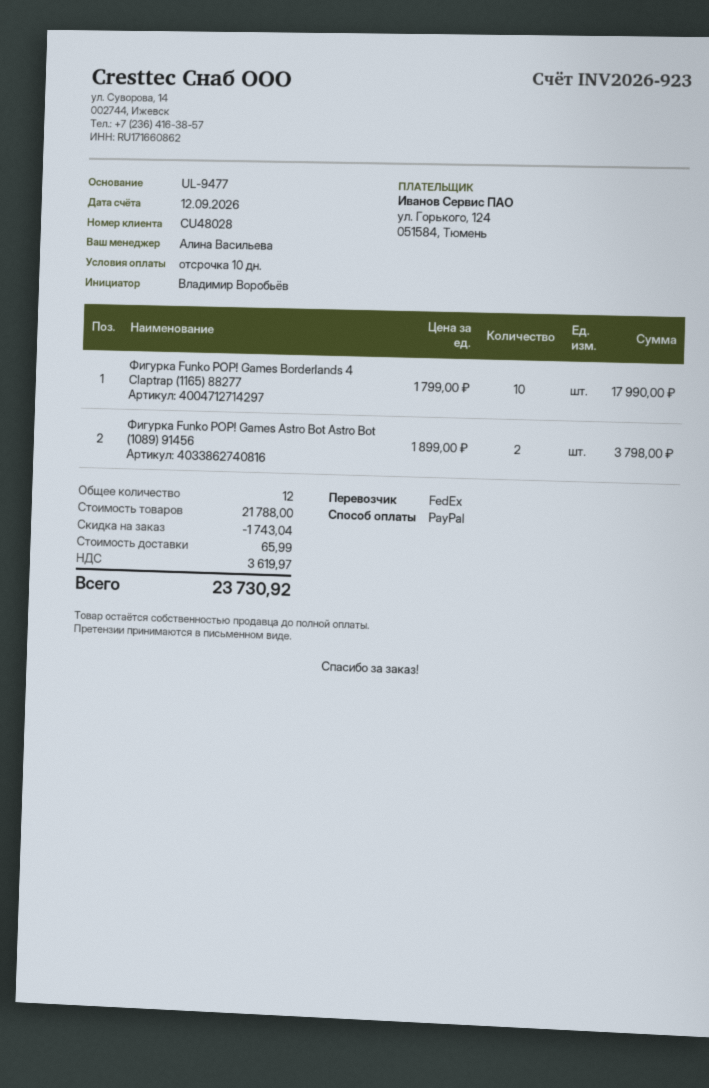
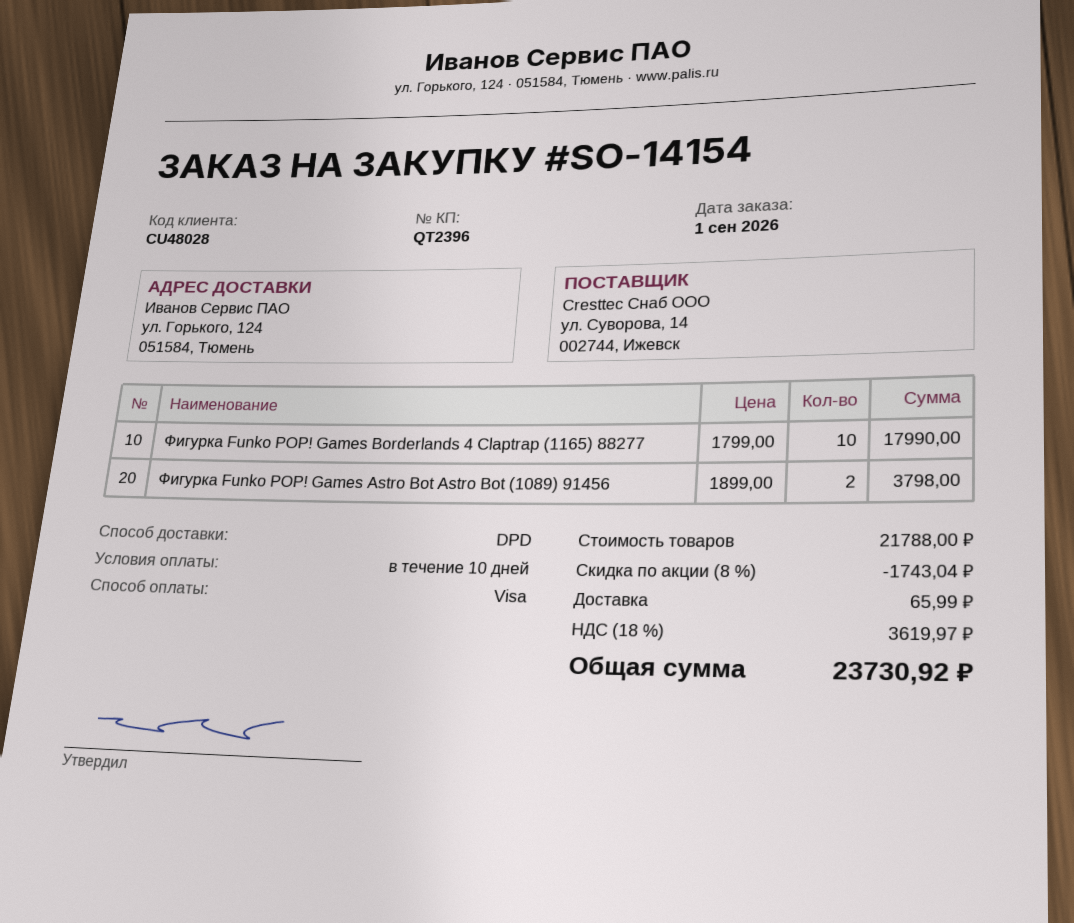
payment method: PayPal -> Visa
shipping method: FedEx -> DPD

